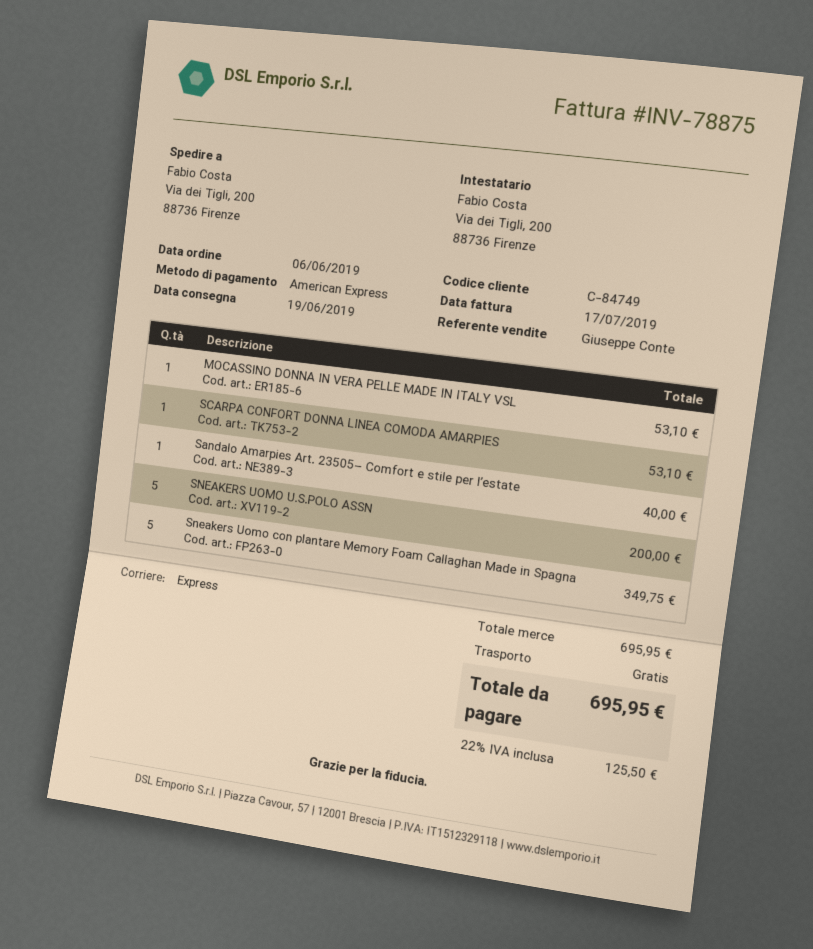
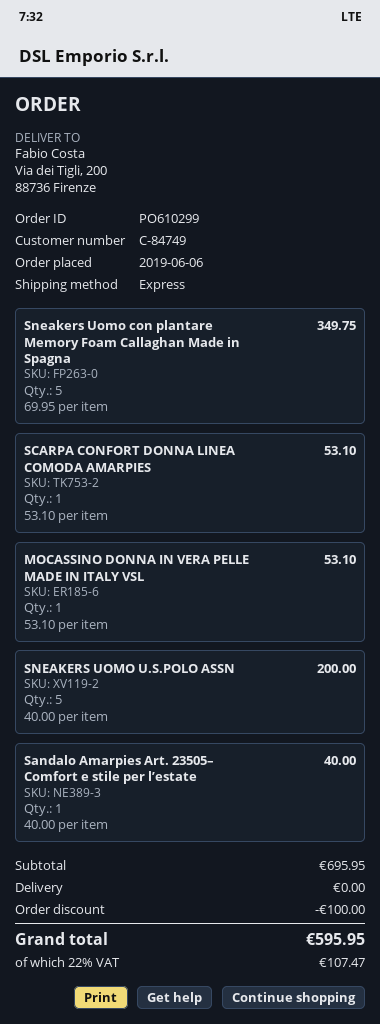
discount: none -> 100.00
tax: 22% = 125.50 -> 22% = 107.47
total: 695.95 -> 595.95

